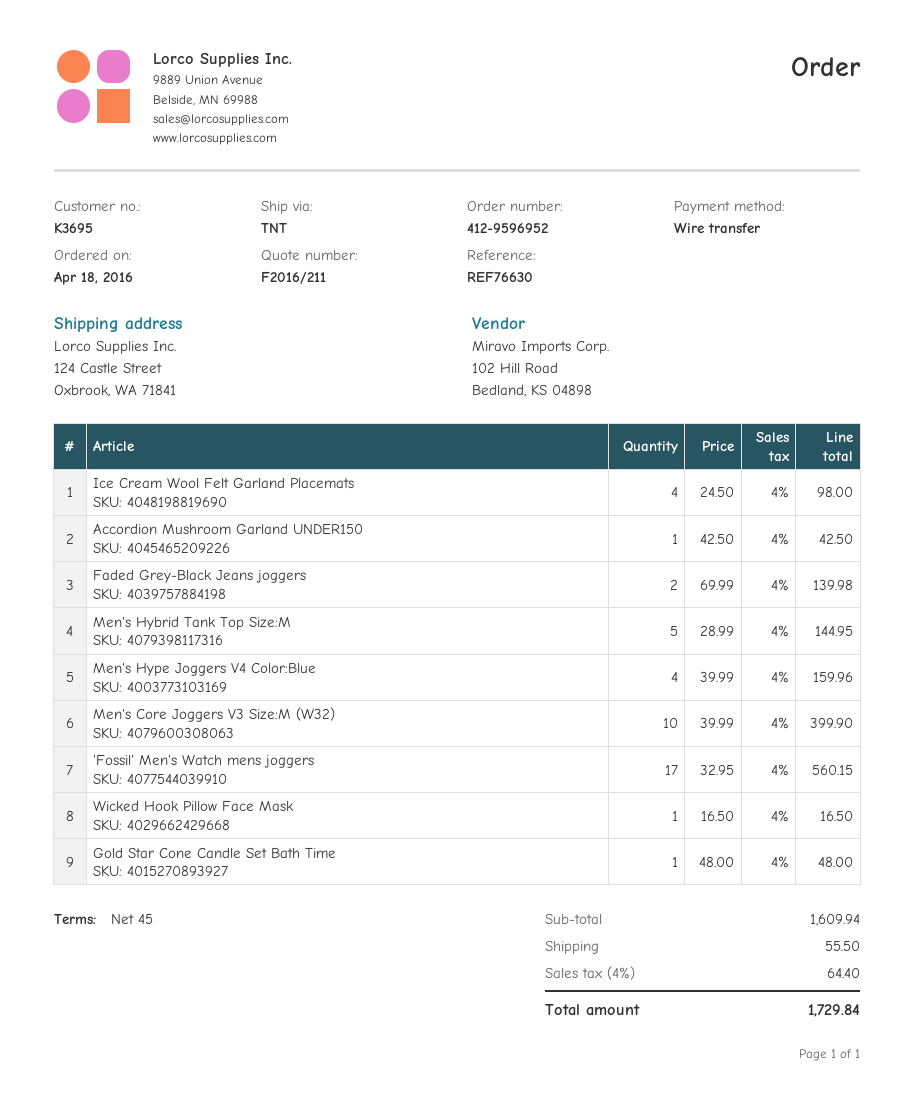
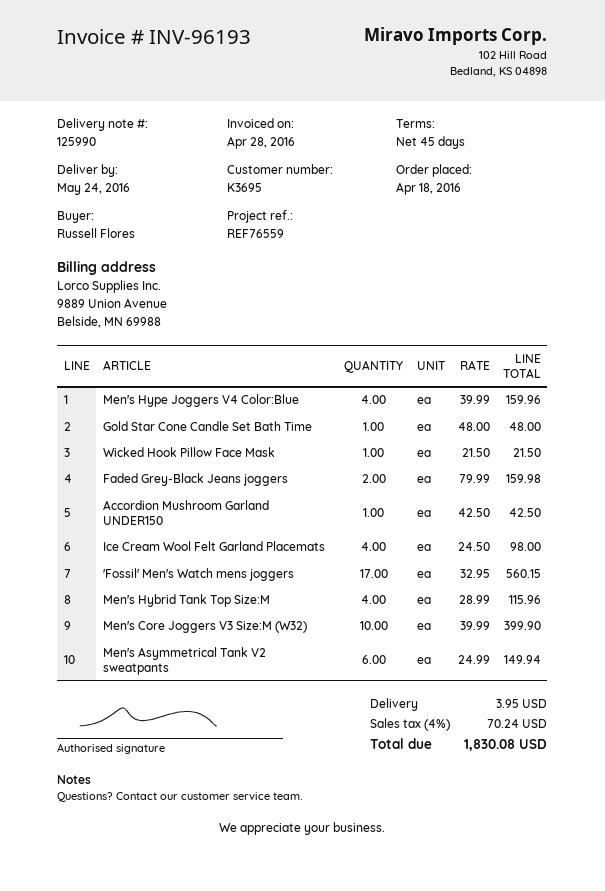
reference: REF76630 -> REF76559
Faded Grey-Black Jeans joggers: 2 x 69.99 = 139.98 -> 2 x 79.99 = 159.98
Men's Hybrid Tank Top Size:M: 5 x 28.99 = 144.95 -> 4 x 28.99 = 115.96
Wicked Hook Pillow Face Mask: 1 x 16.50 = 16.50 -> 1 x 21.50 = 21.50
Men's Asymmetrical Tank V2 sweatpants: none -> 6 x 24.99 = 149.94
shipping: 55.50 -> 3.95
tax: 4% = 64.40 -> 4% = 70.24
total: 1729.84 -> 1830.08

